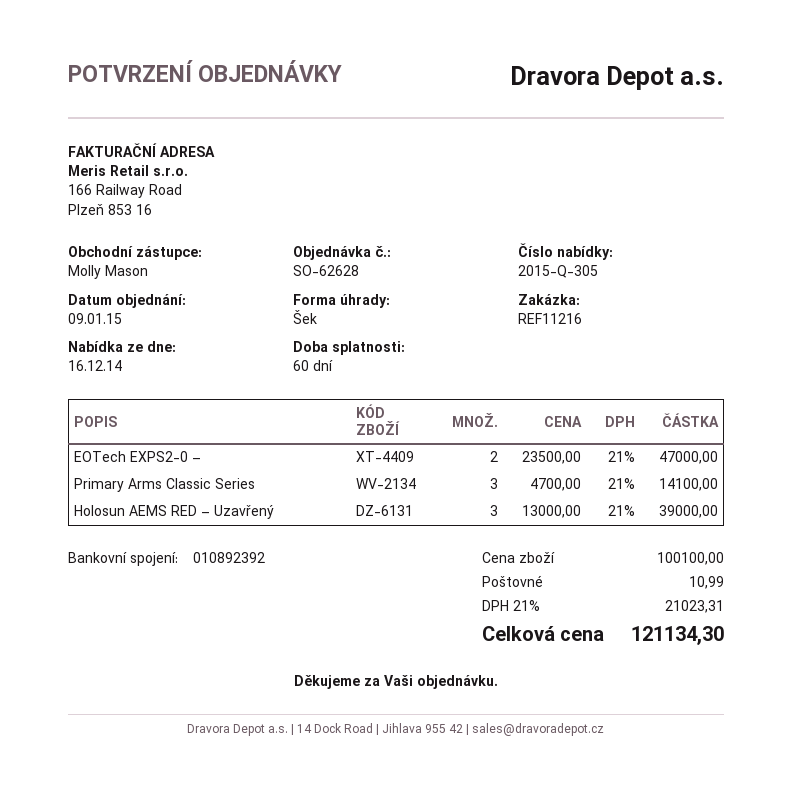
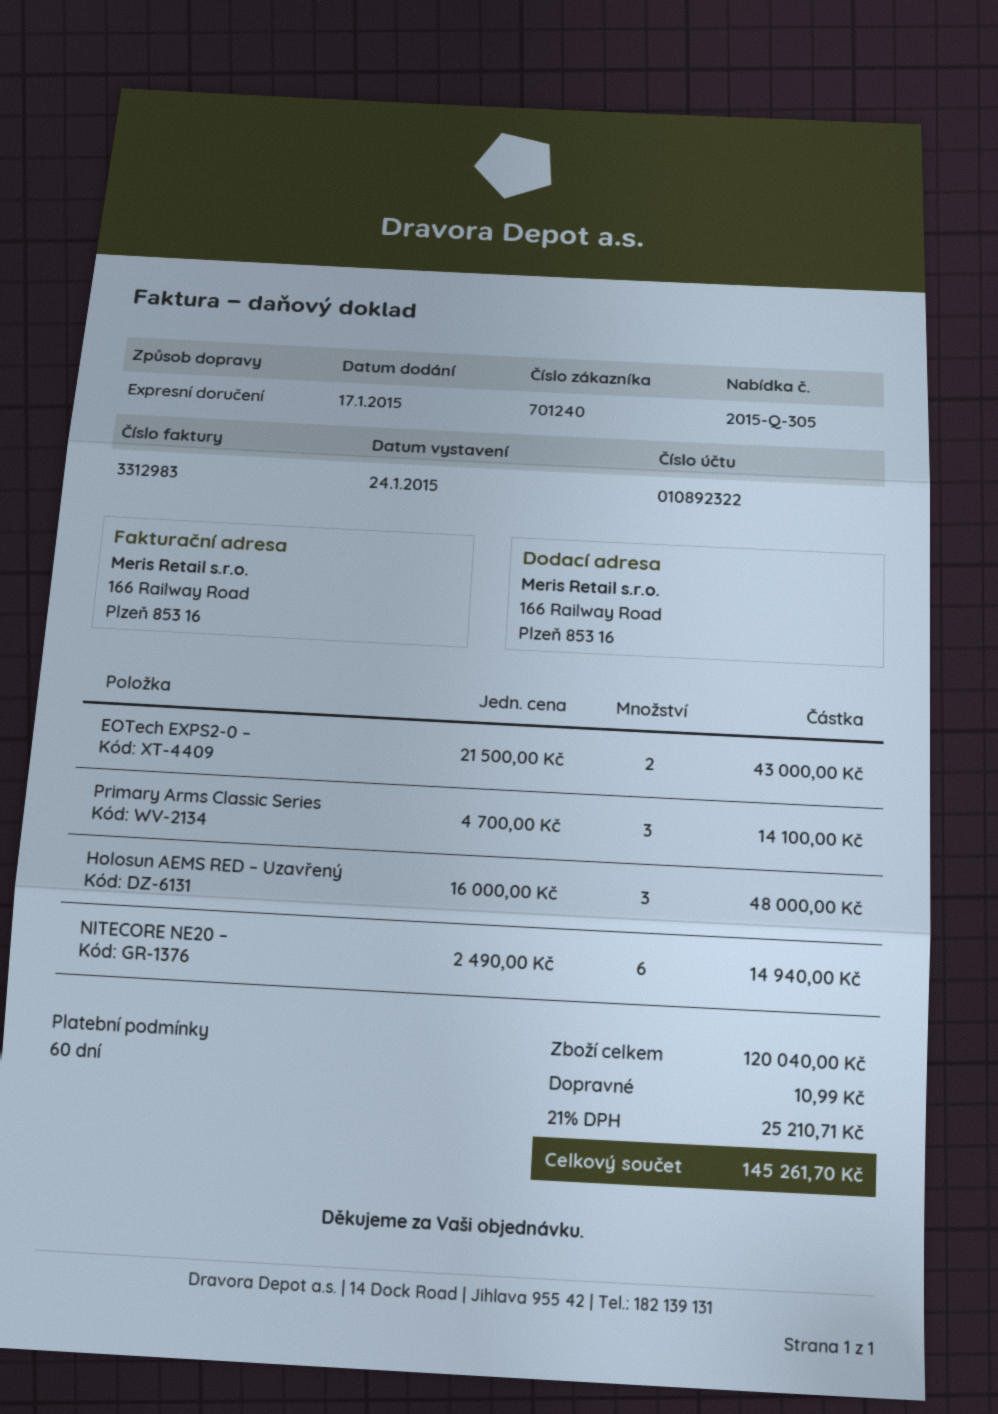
bank account: 010892392 -> 010892322
EOTech EXPS2-0 –: 2 x 23500.00 = 47000.00 -> 2 x 21500.00 = 43000.00
Holosun AEMS RED – Uzavřený: 3 x 13000.00 = 39000.00 -> 3 x 16000.00 = 48000.00
NITECORE NE20 –: none -> 6 x 2490.00 = 14940.00
subtotal: 100100.00 -> 120040.00
tax: 21% = 21023.31 -> 21% = 25210.71
total: 121134.30 -> 145261.70

